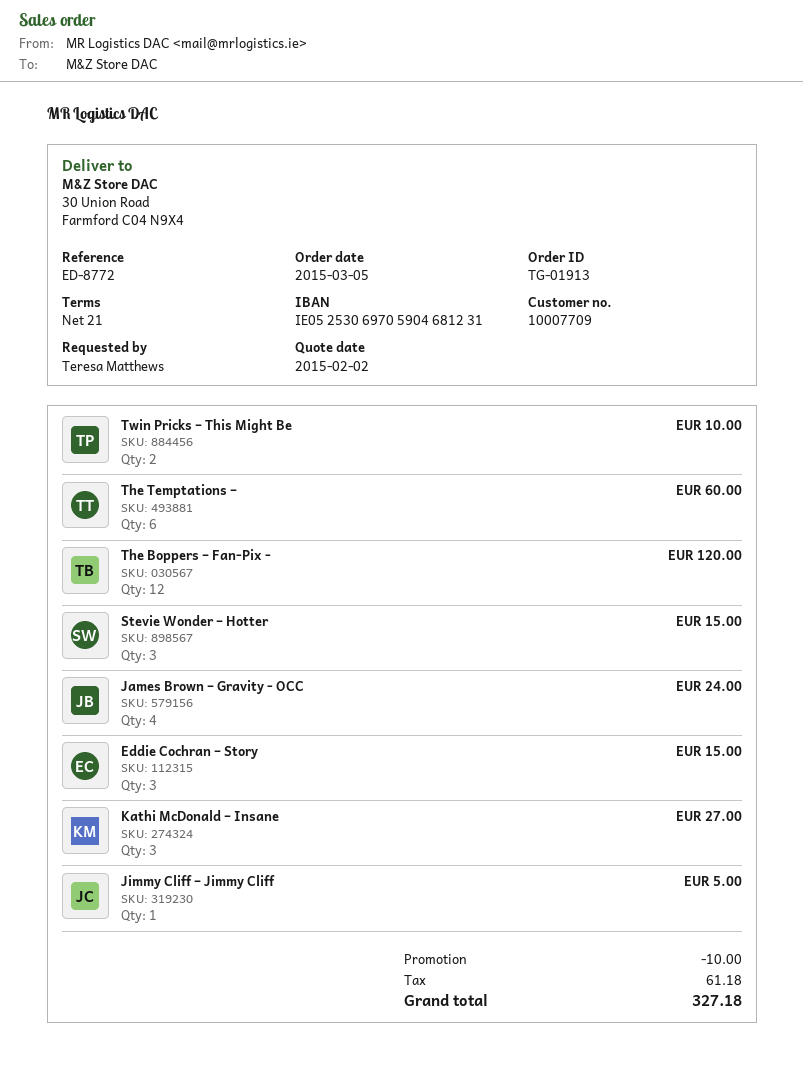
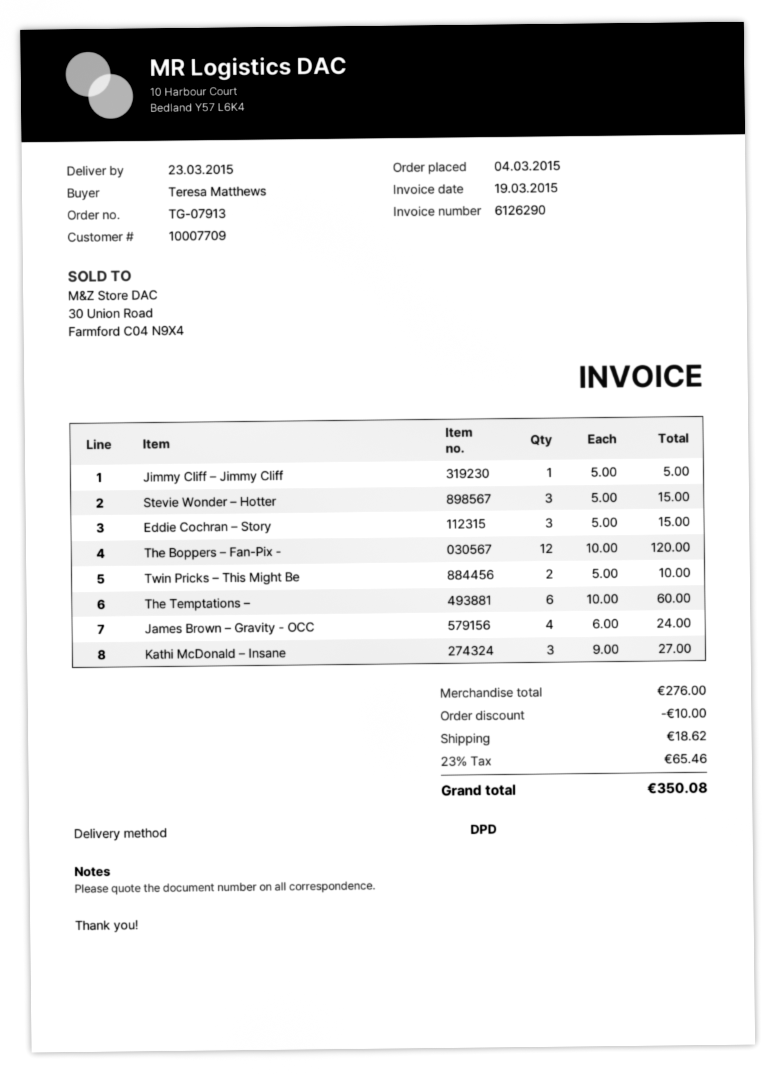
order number: TG-01913 -> TG-07913
order date: 2015-03-05 -> 2015-03-04
shipping: none -> 18.62
tax: 61.18 -> 65.46
total: 327.18 -> 350.08

